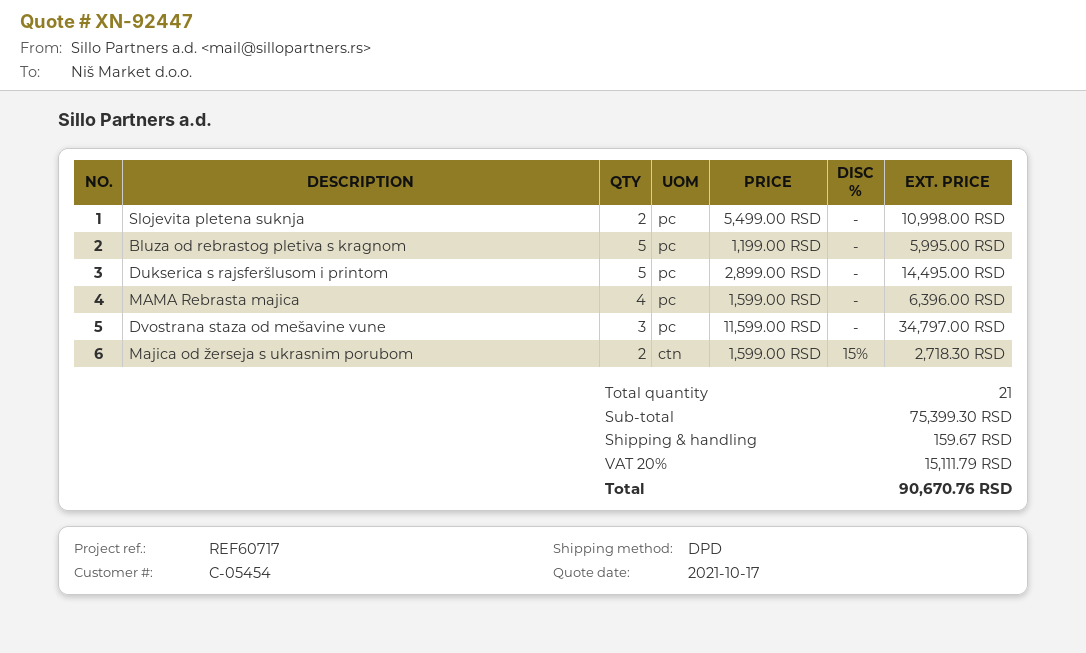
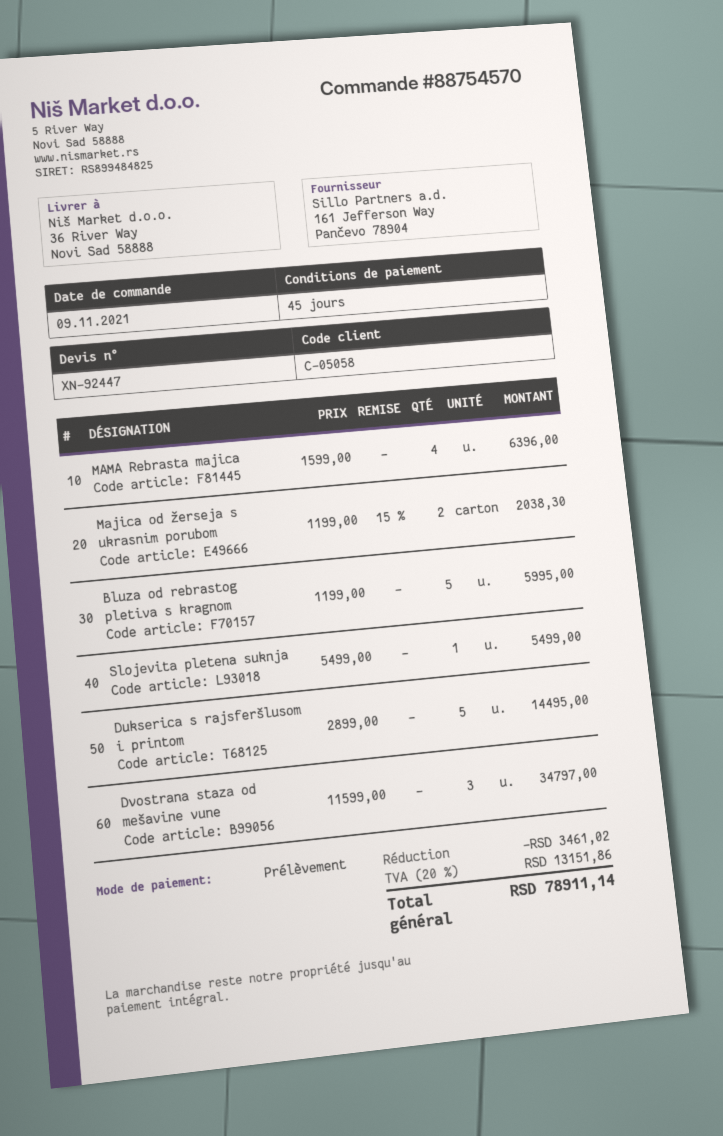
customer number: C-05454 -> C-05058
Slojevita pletena suknja: 2 x 5499.00 = 10998.00 -> 1 x 5499.00 = 5499.00
Majica od žerseja s ukrasnim porubom: 2 x 1599.00 - 15% = 2718.30 -> 2 x 1199.00 - 15% = 2038.30
discount: none -> 3461.02
shipping: 159.67 -> none
tax: 20% = 15111.79 -> 20% = 13151.86
total: 90670.76 -> 78911.14

